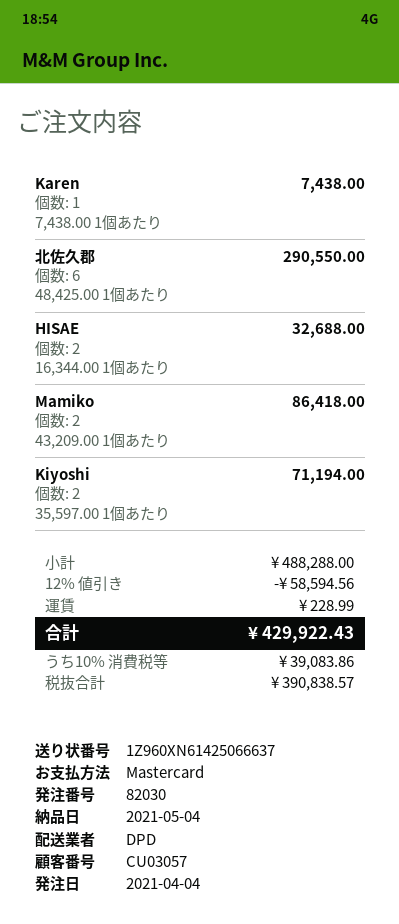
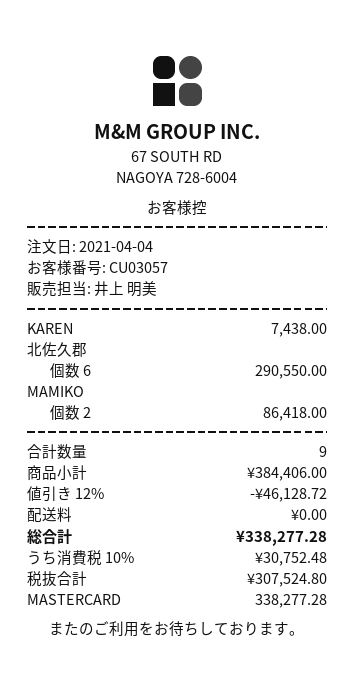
HISAE: 2 for 32688.00 -> none
Kiyoshi: 2 for 71194.00 -> none
subtotal: 488288.00 -> 384406.00
discount: 12% = 58594.56 -> 12% = 46128.72
shipping: 228.99 -> 0.00
net: 390838.57 -> 307524.80
tax: 10% = 39083.86 -> 10% = 30752.48
total: 429922.43 -> 338277.28

